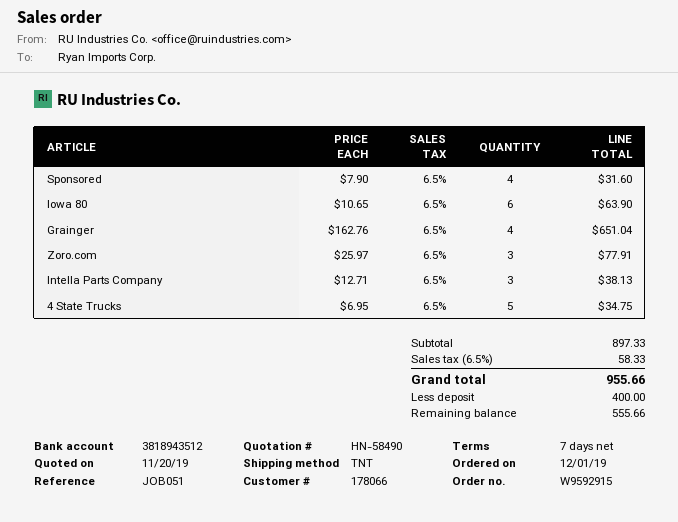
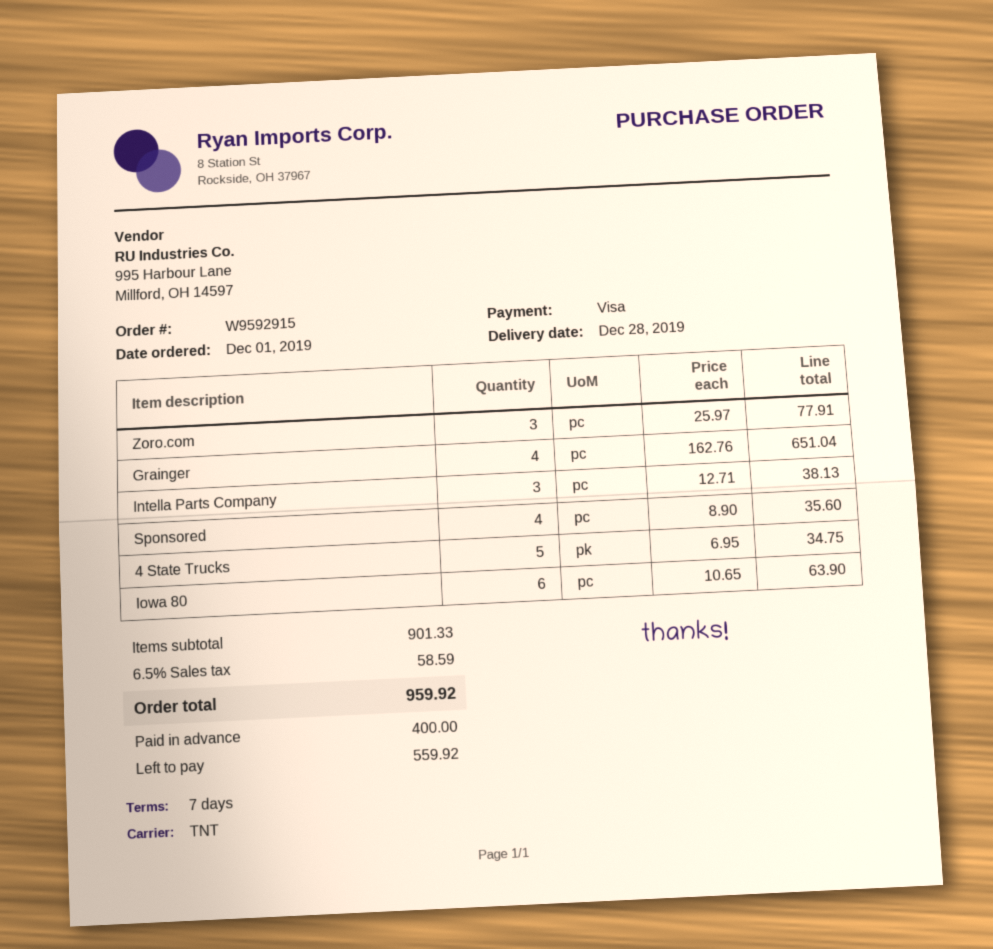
Sponsored: 4 x 7.90 = 31.60 -> 4 x 8.90 = 35.60
subtotal: 897.33 -> 901.33
tax: 6.5% = 58.33 -> 6.5% = 58.59
total: 955.66 -> 959.92
balance: 555.66 -> 559.92

